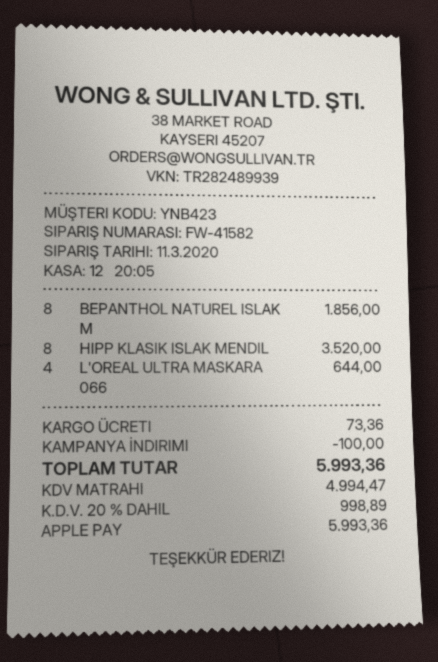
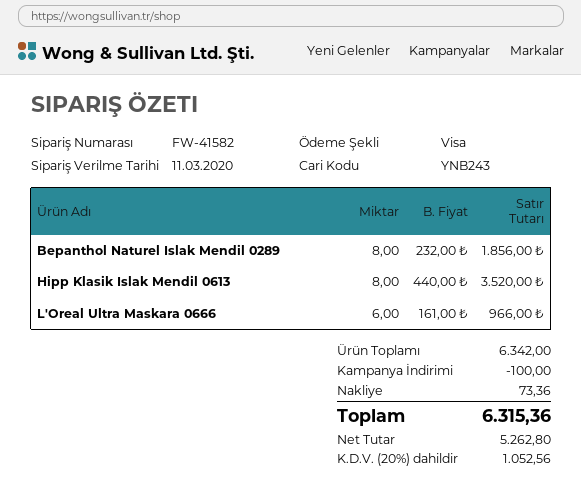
customer number: YNB423 -> YNB243
payment method: Apple Pay -> Visa
L'OREAL ULTRA MASKARA 066: 4 for 644.00 -> 6 for 966.00
net: 4994.47 -> 5262.80
tax: 20% = 998.89 -> 20% = 1052.56
total: 5993.36 -> 6315.36

